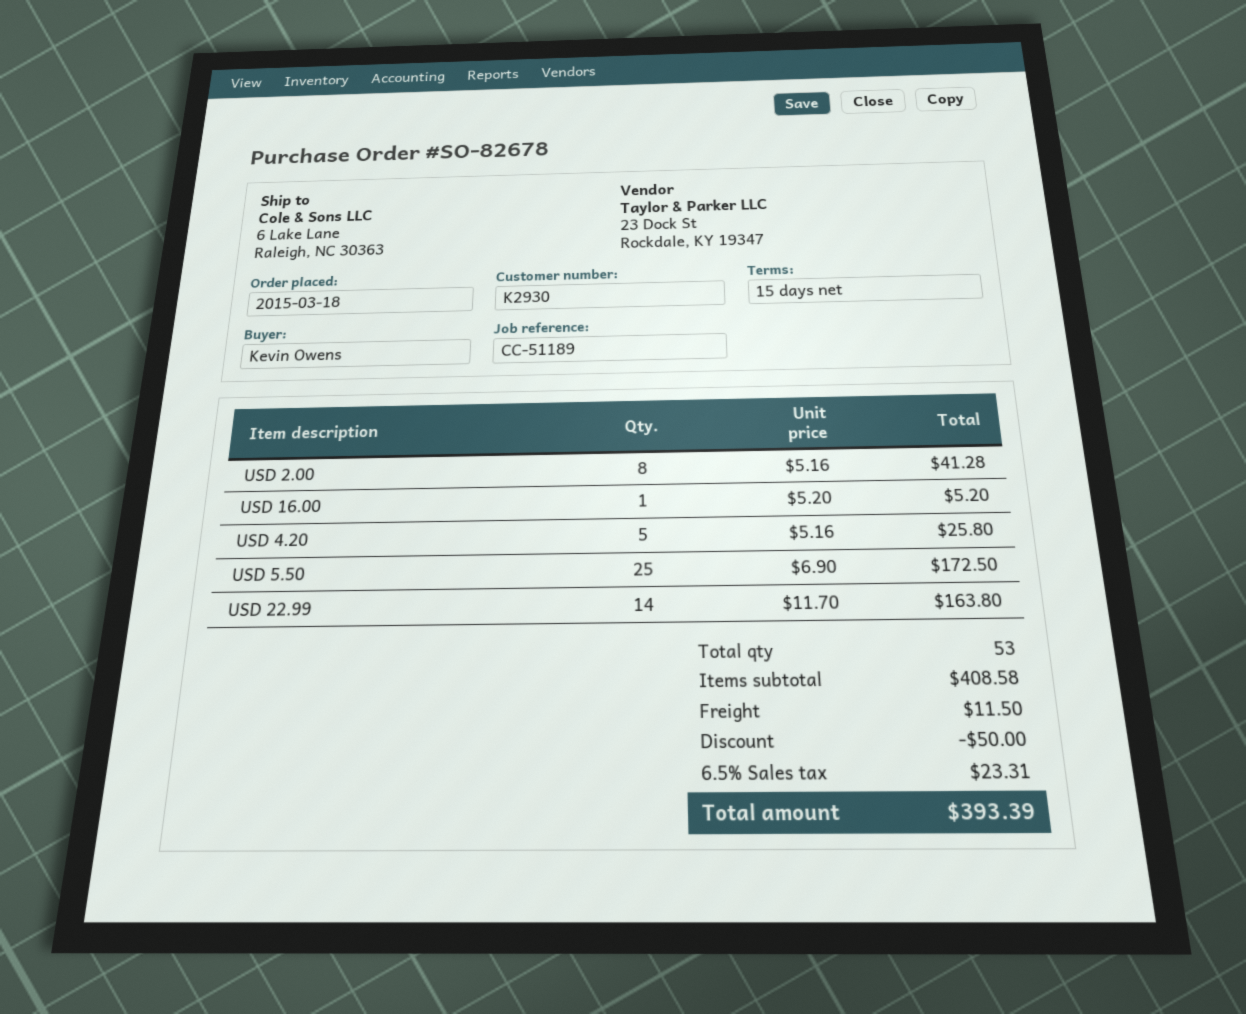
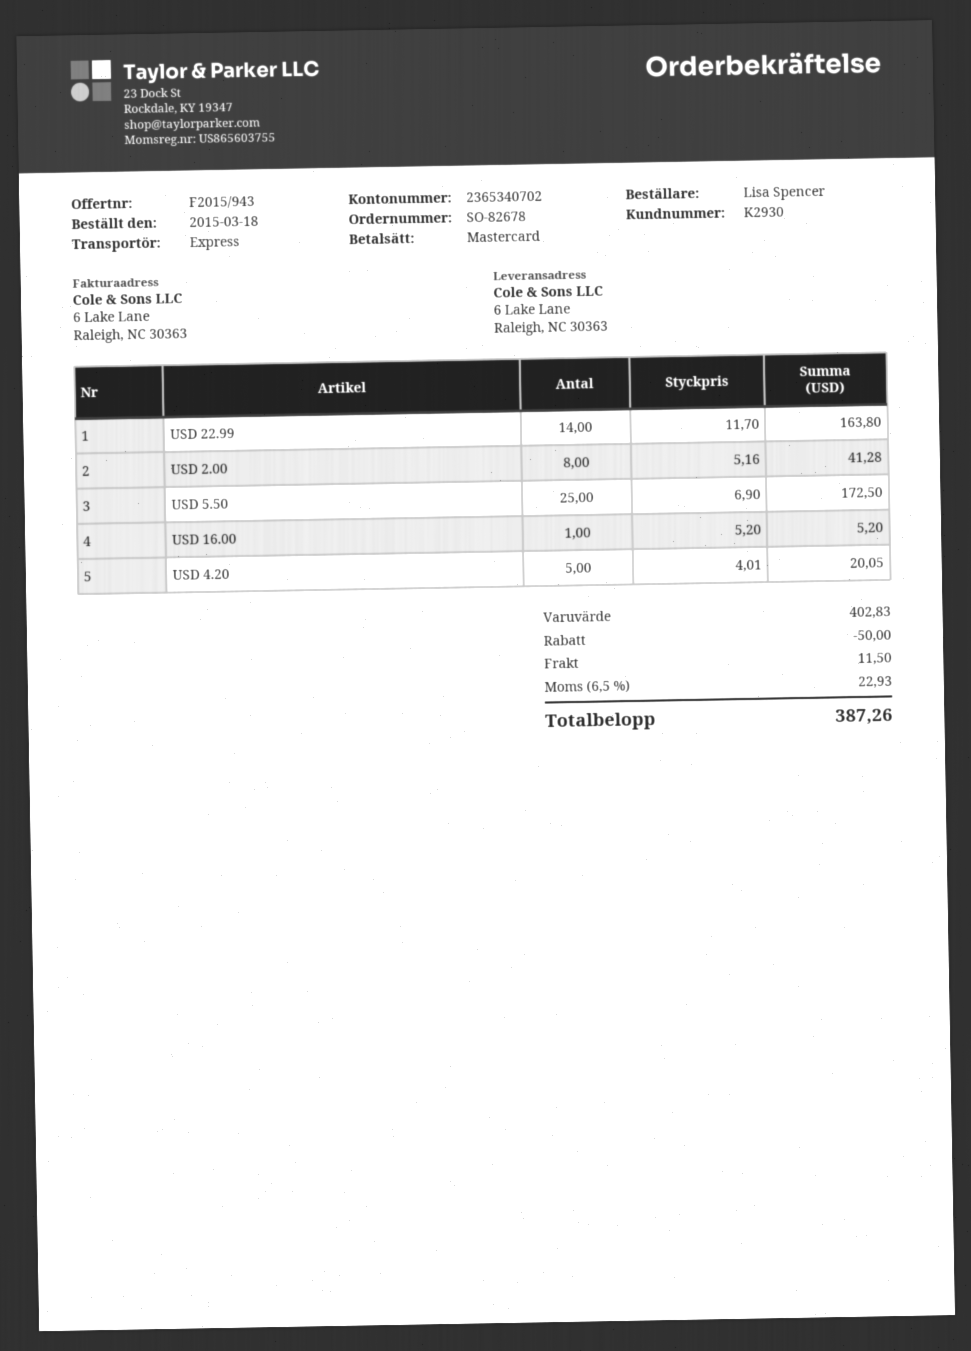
ordered by: Kevin Owens -> Lisa Spencer
USD 4.20: 5 x 5.16 = 25.80 -> 5 x 4.01 = 20.05
subtotal: 408.58 -> 402.83
tax: 6.5% = 23.31 -> 6.5% = 22.93
total: 393.39 -> 387.26

